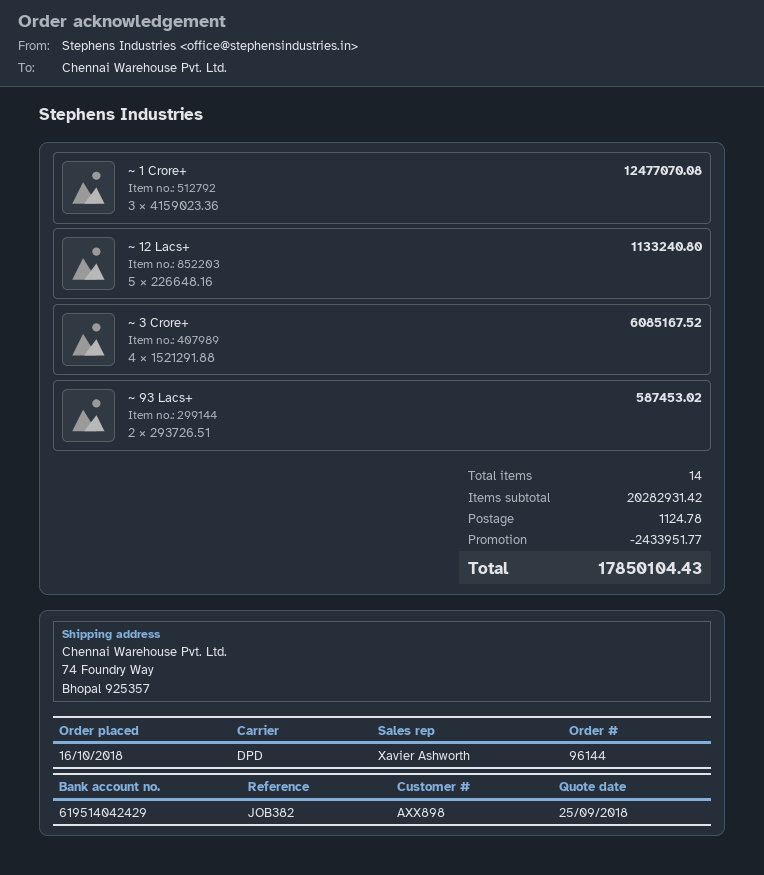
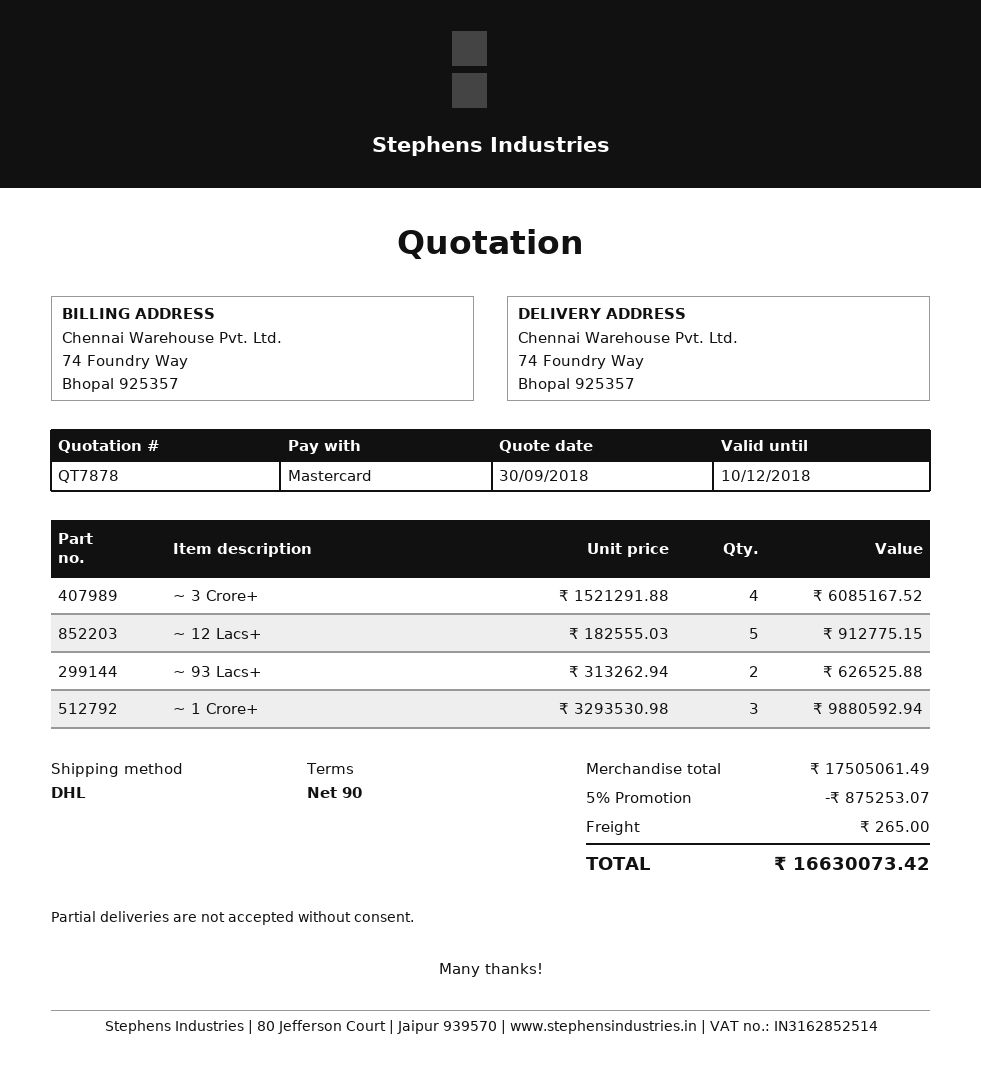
quote date: 2018-09-25 -> 2018-09-30
shipping method: DPD -> DHL
~ 1 Crore+: 3 x 4159023.36 = 12477070.08 -> 3 x 3293530.98 = 9880592.94
~ 12 Lacs+: 5 x 226648.16 = 1133240.80 -> 5 x 182555.03 = 912775.15
~ 93 Lacs+: 2 x 293726.51 = 587453.02 -> 2 x 313262.94 = 626525.88
subtotal: 20282931.42 -> 17505061.49
discount: 2433951.77 -> 875253.07
shipping: 1124.78 -> 265.00
total: 17850104.43 -> 16630073.42

